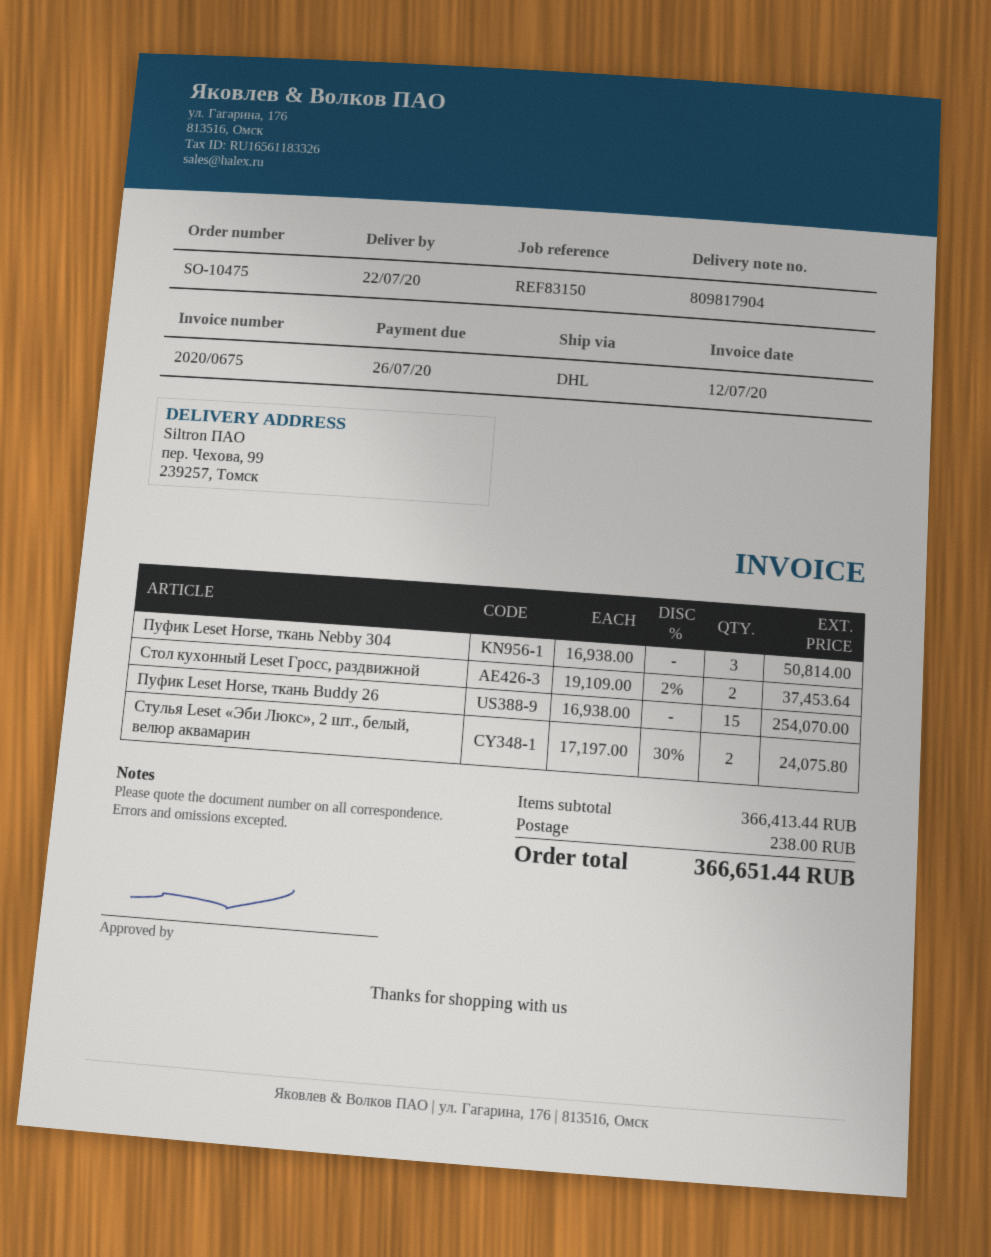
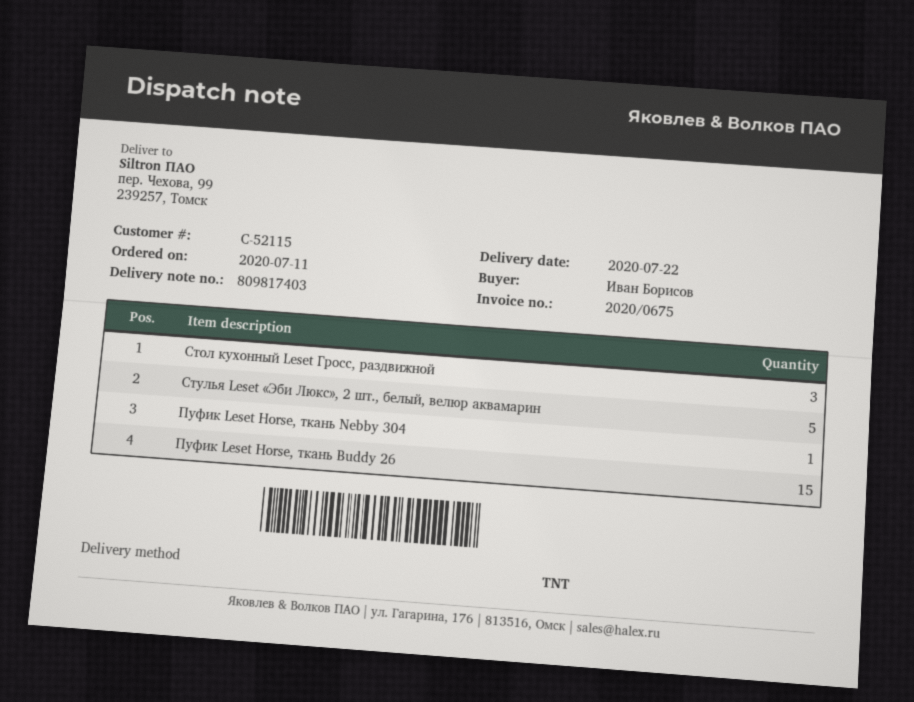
delivery note number: 809817904 -> 809817403
shipping method: DHL -> TNT
Пуфик Leset Horse, ткань Nebby 304: 3 -> 1
Стол кухонный Leset Гросс, раздвижной: 2 -> 3
Стулья Leset «Эби Люкс», 2 шт., белый, велюр аквамарин: 2 -> 5

